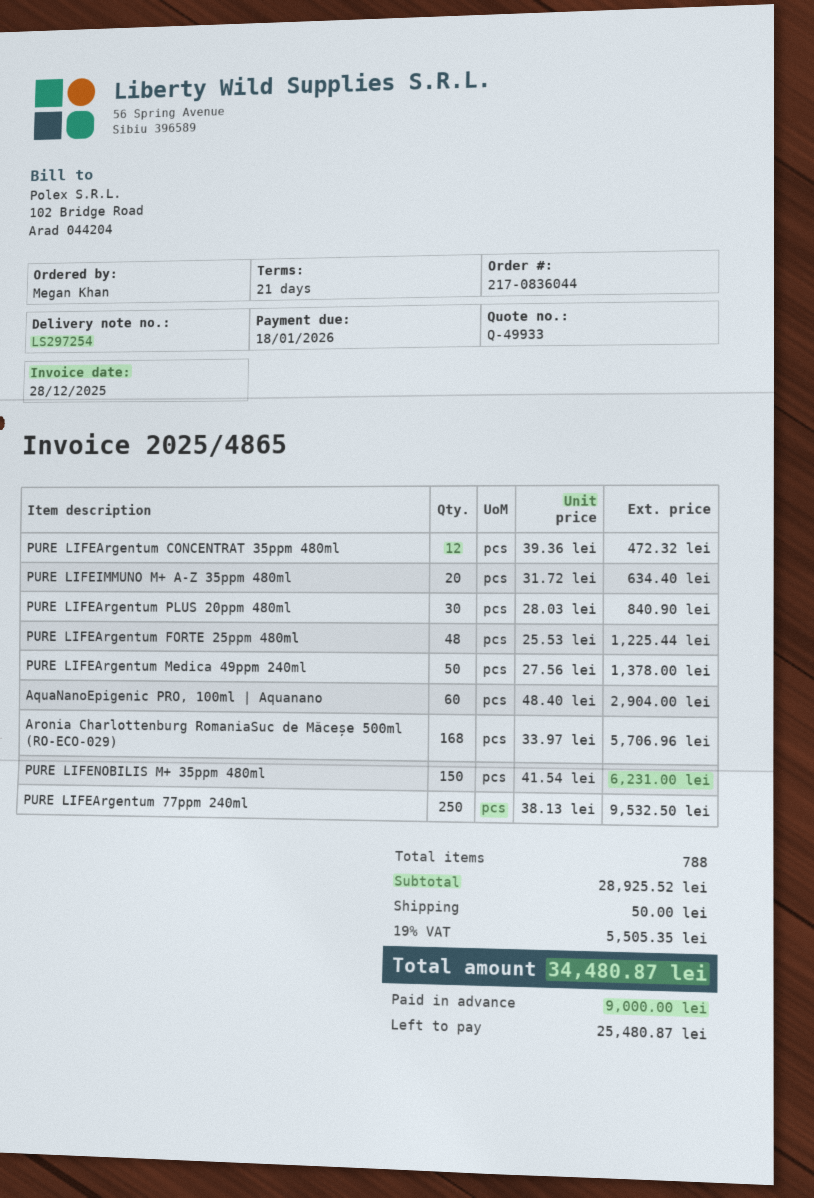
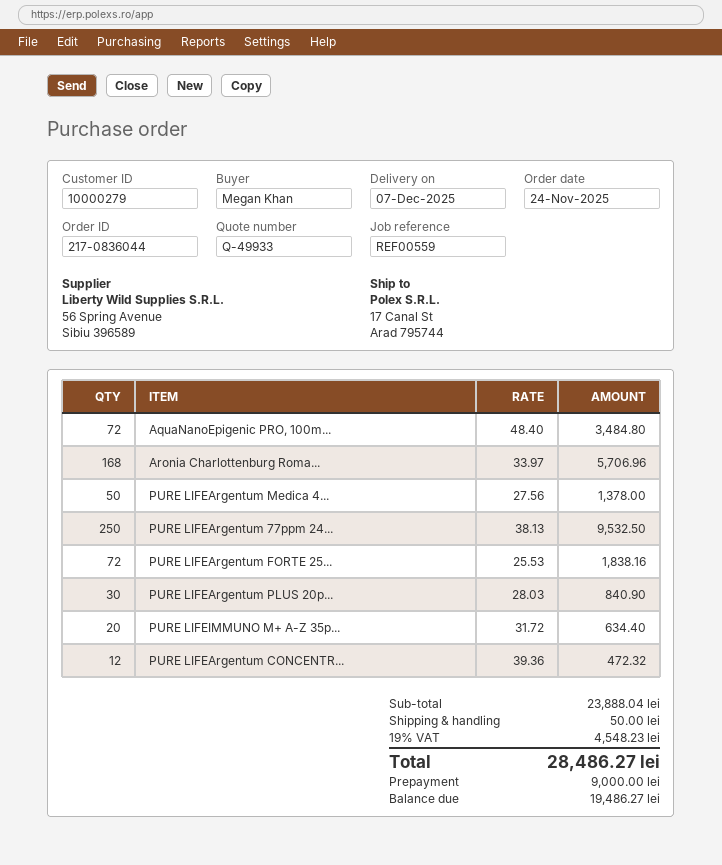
PURE LIFEArgentum FORTE 25ppm 480ml: 48 x 25.53 = 1225.44 -> 72 x 25.53 = 1838.16
AquaNanoEpigenic PRO, 100ml | Aquanano: 60 x 48.40 = 2904.00 -> 72 x 48.40 = 3484.80
PURE LIFENOBILIS M+ 35ppm 480ml: 150 x 41.54 = 6231.00 -> none
subtotal: 28925.52 -> 23888.04
tax: 19% = 5505.35 -> 19% = 4548.23
total: 34480.87 -> 28486.27
balance: 25480.87 -> 19486.27

